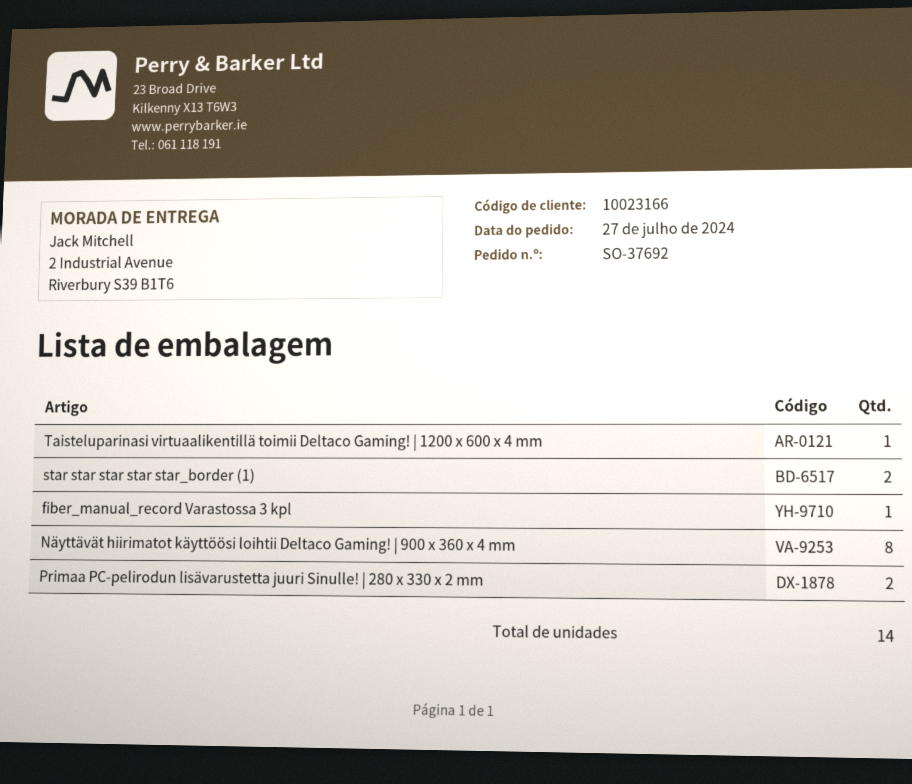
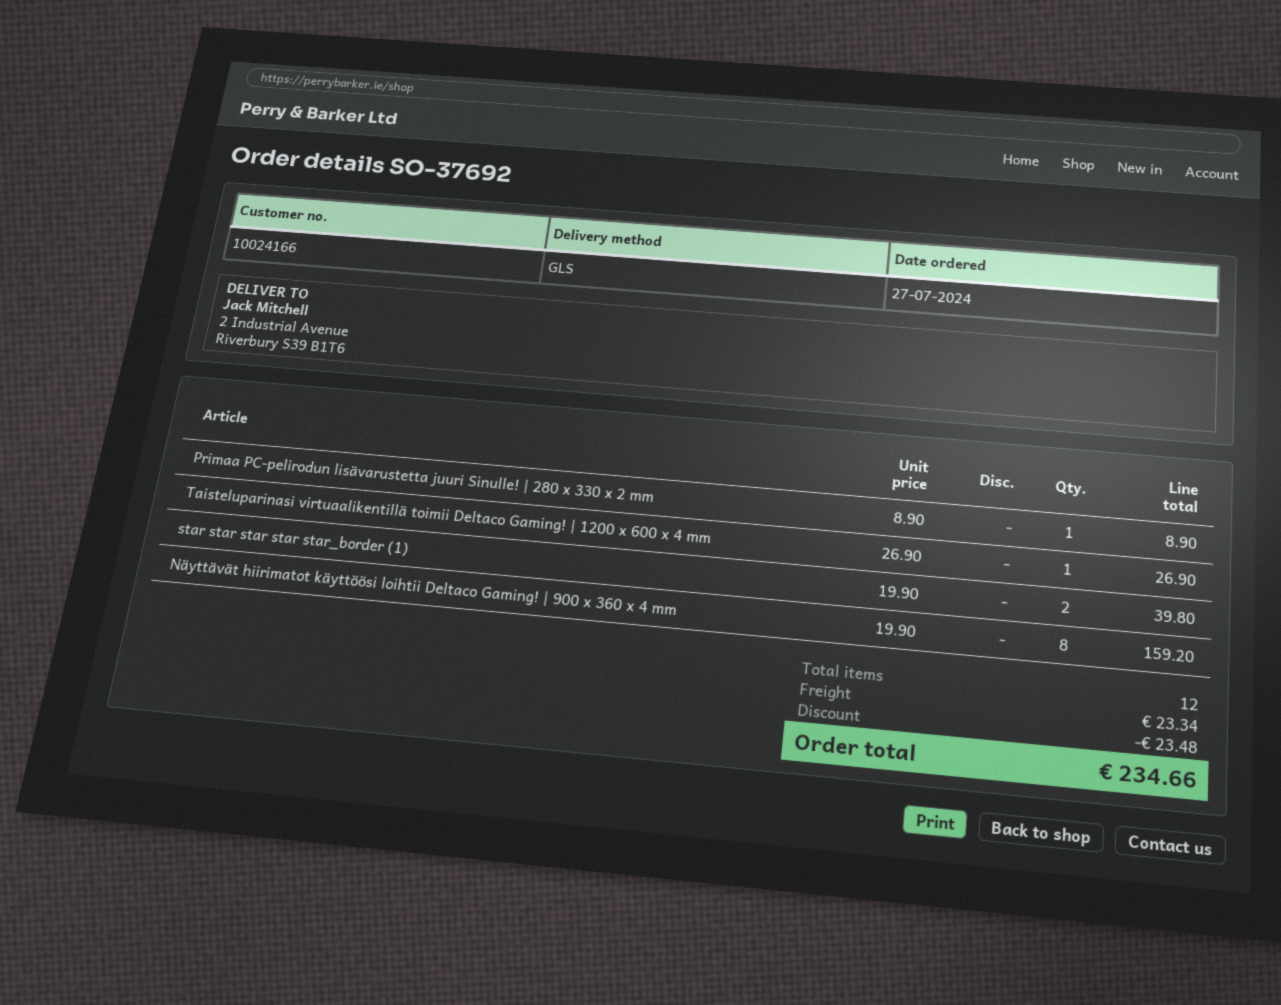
customer number: 10023166 -> 10024166
fiber_manual_record Varastossa 3 kpl: 1 -> none
Primaa PC-pelirodun lisävarustetta juuri Sinulle! | 280 x 330 x 2 mm: 2 -> 1
total quantity: 14 -> 12

